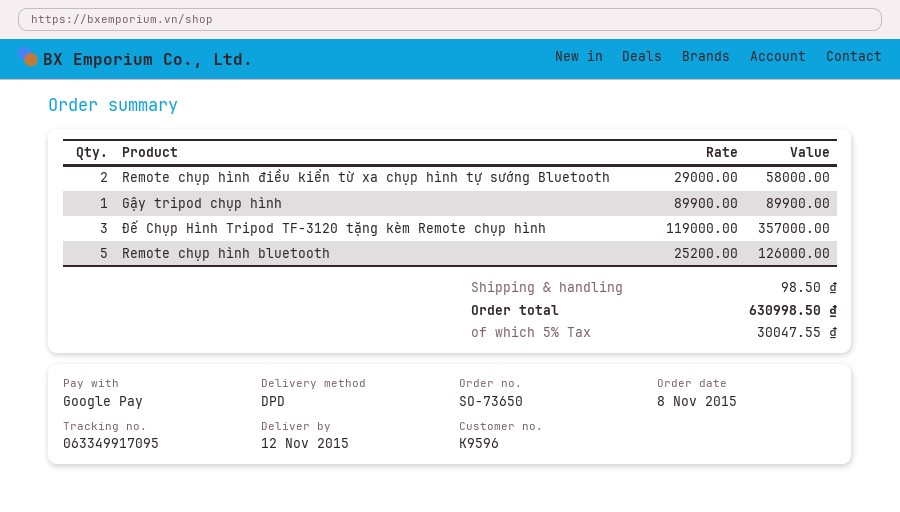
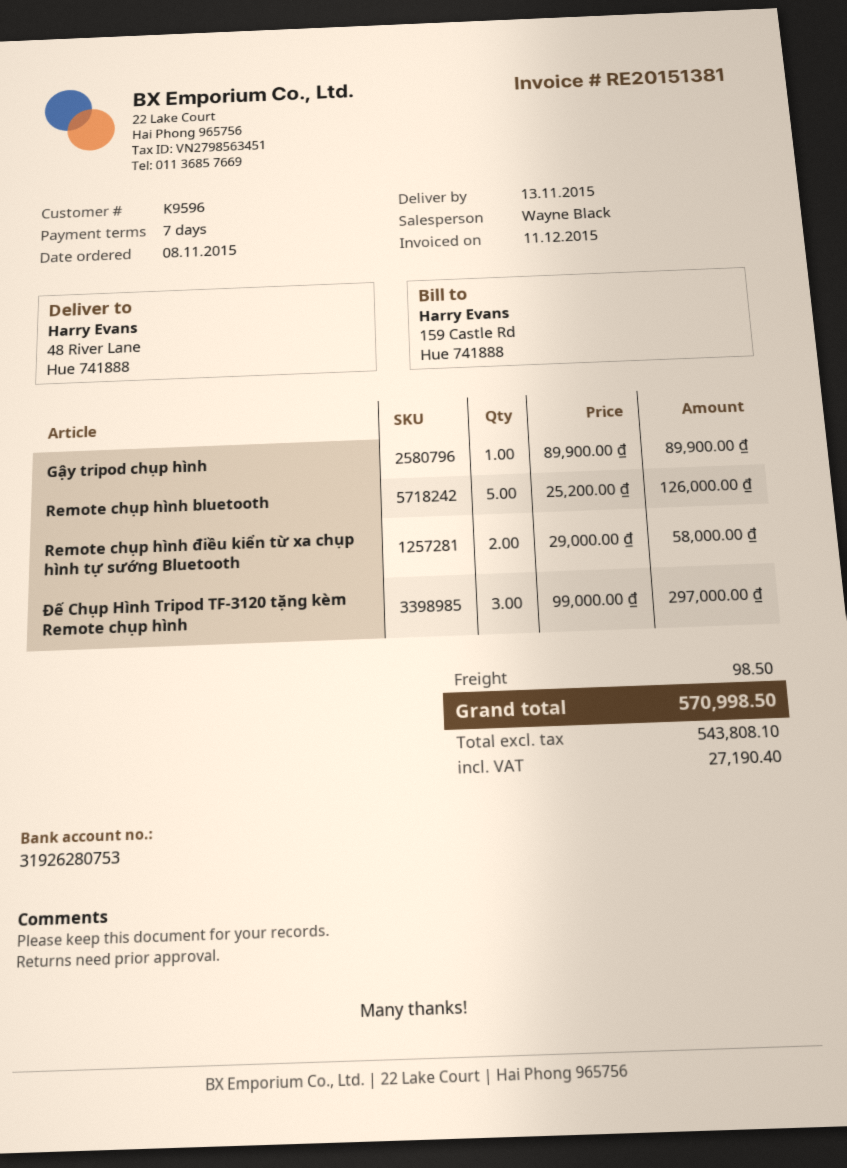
delivery date: 2015-11-12 -> 2015-11-13
Đế Chụp Hình Tripod TF-3120 tặng kèm Remote chụp hình: 3 x 119000.00 = 357000.00 -> 3 x 99000.00 = 297000.00
tax: 30047.55 -> 27190.40
total: 630998.50 -> 570998.50

